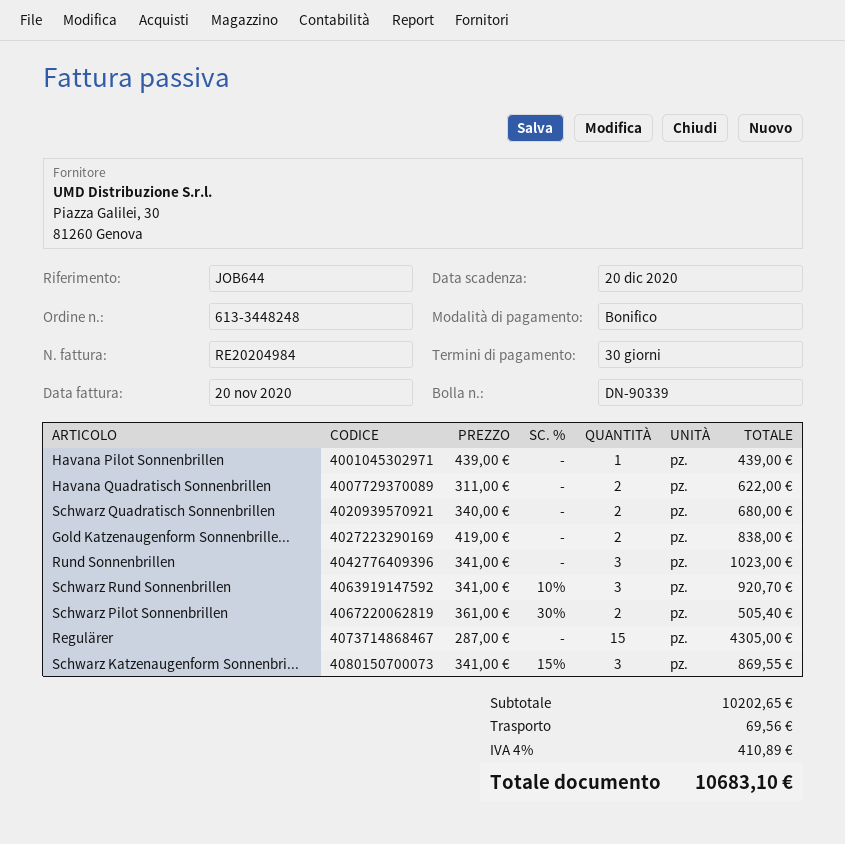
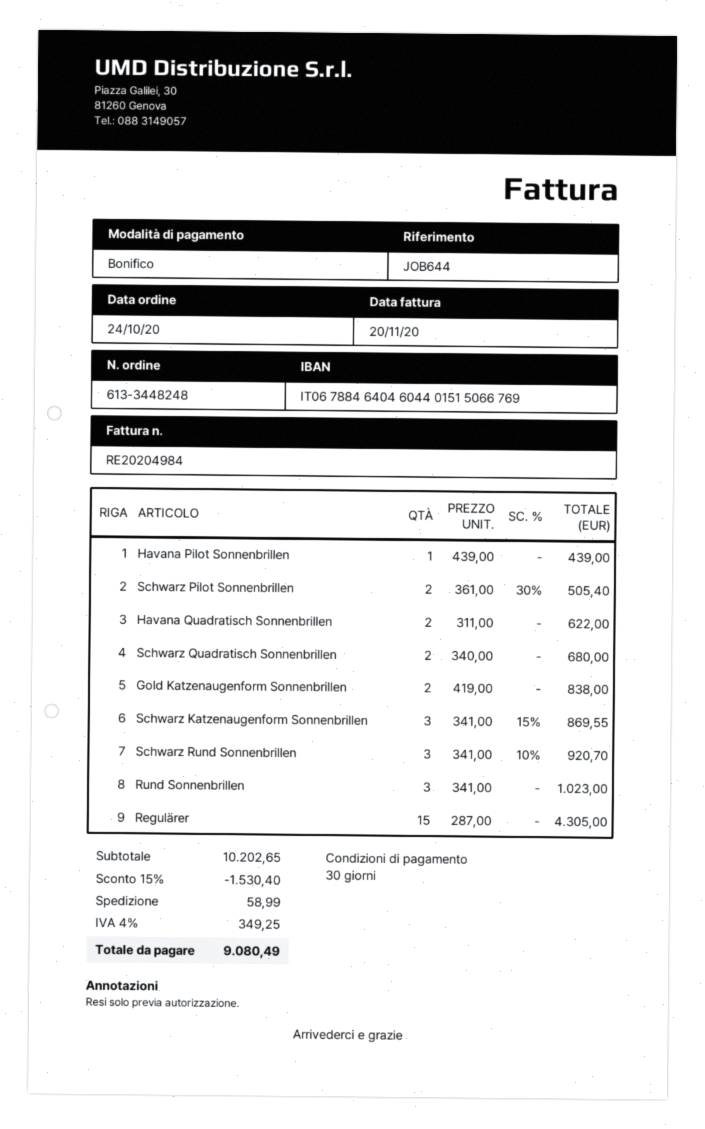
discount: none -> 15% = 1530.40
shipping: 69.56 -> 58.99
tax: 4% = 410.89 -> 4% = 349.25
total: 10683.10 -> 9080.49

